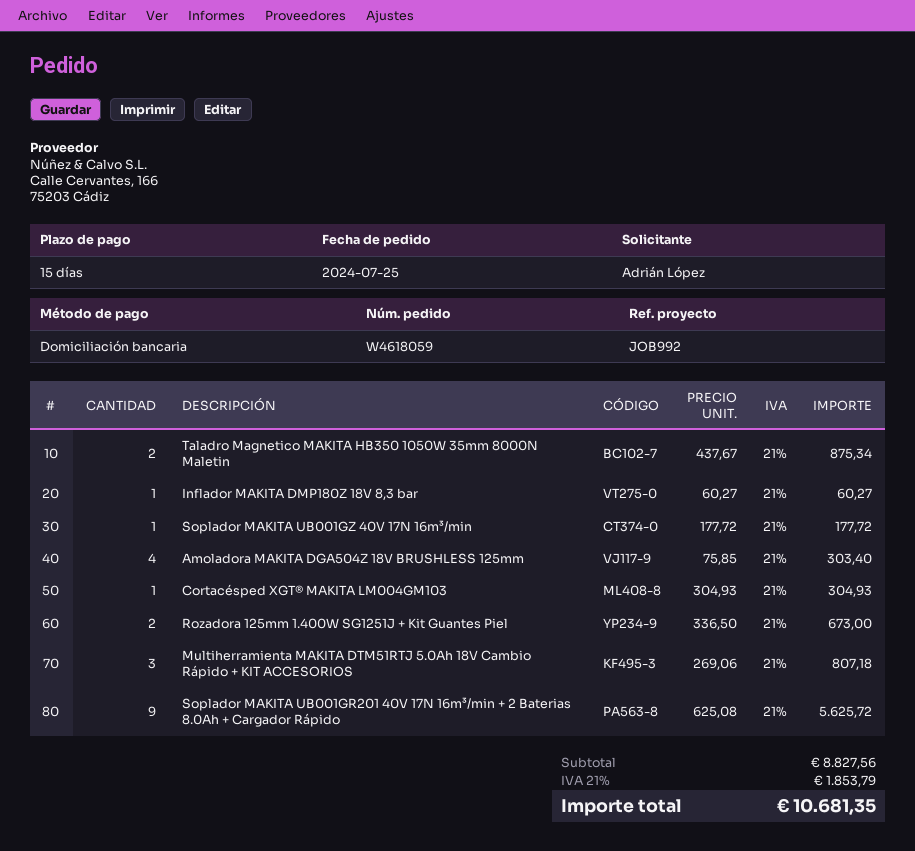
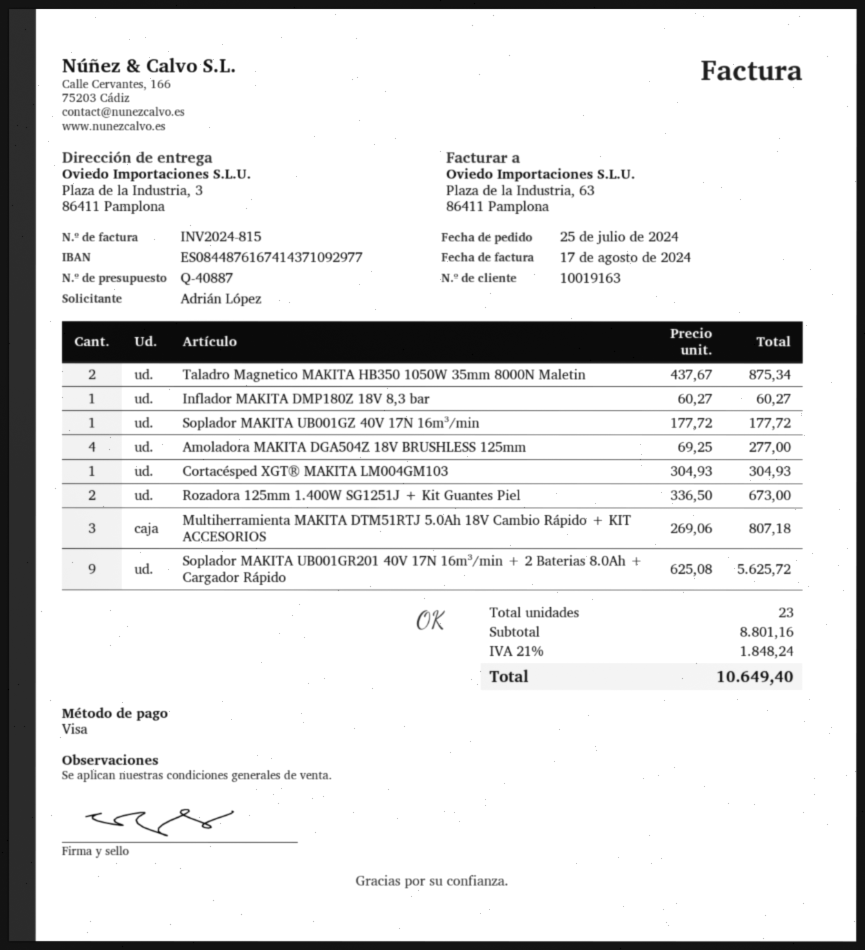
payment method: direct debit -> Visa
Amoladora MAKITA DGA504Z 18V BRUSHLESS 125mm: 4 x 75.85 = 303.40 -> 4 x 69.25 = 277.00
subtotal: 8827.56 -> 8801.16
tax: 21% = 1853.79 -> 21% = 1848.24
total: 10681.35 -> 10649.40

